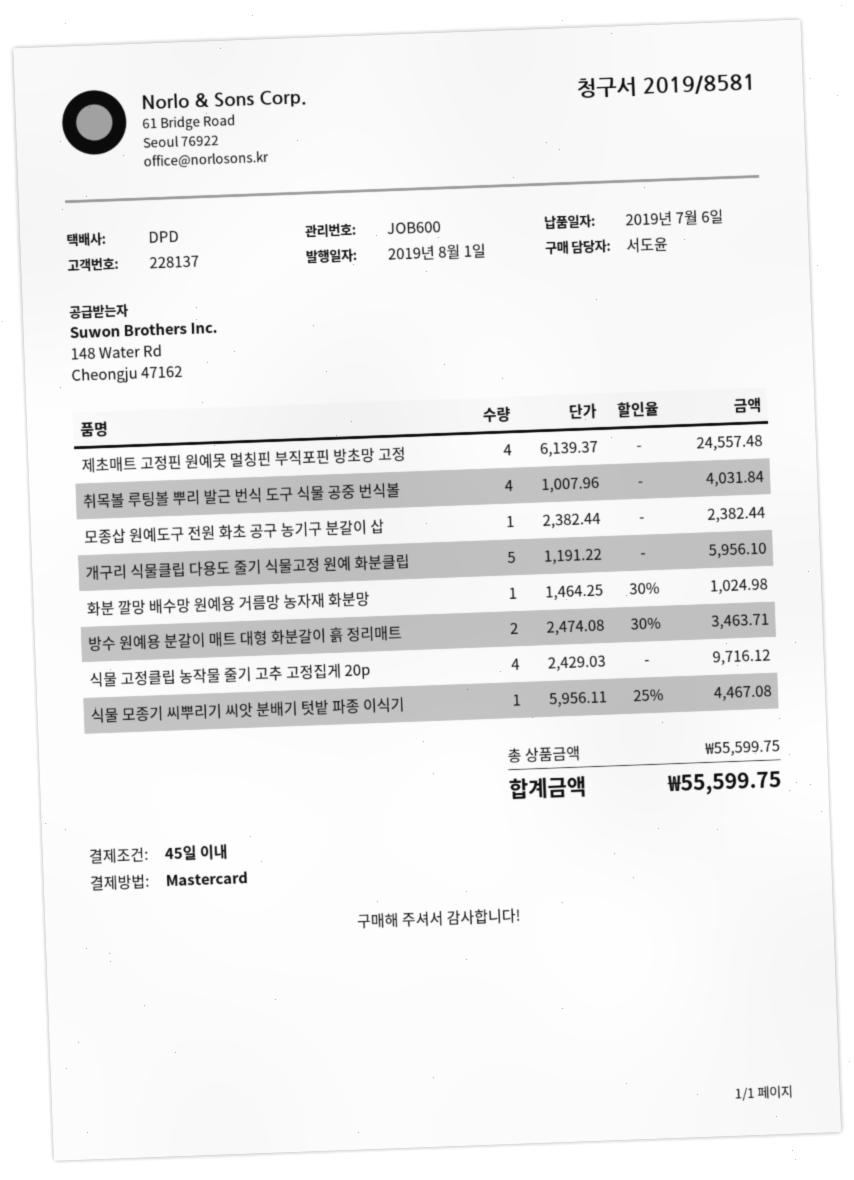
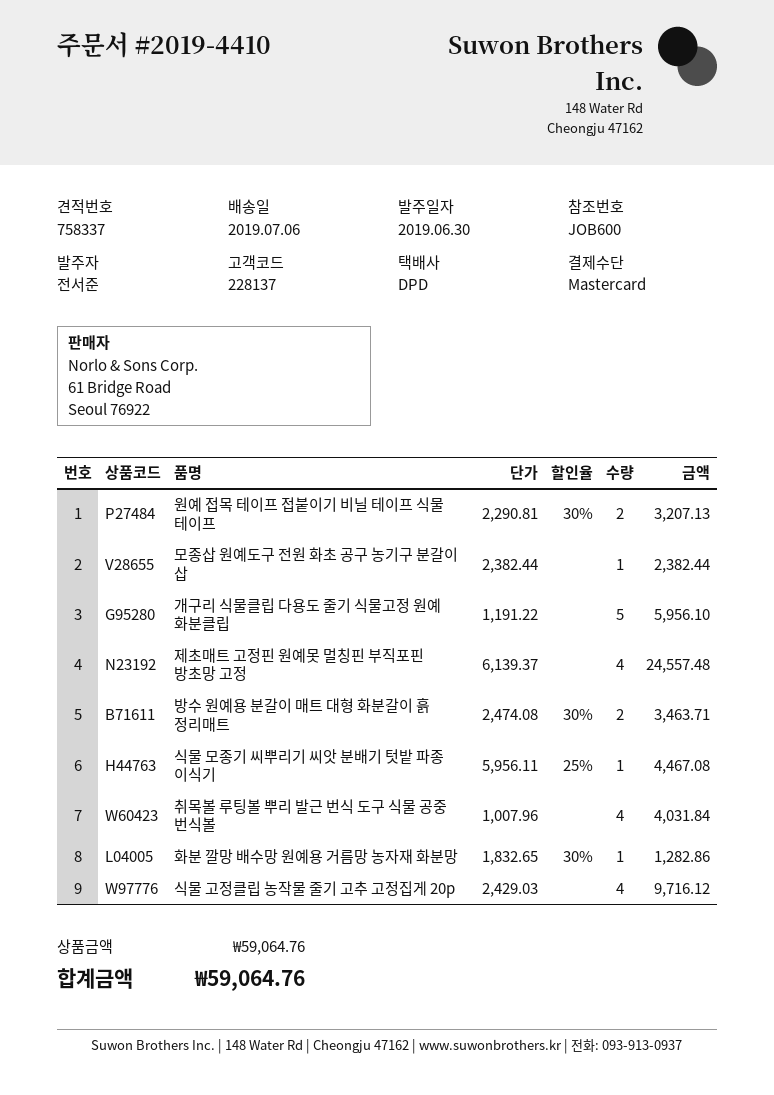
ordered by: 서도윤 -> 전서준
화분 깔망 배수망 원예용 거름망 농자재 화분망: 1 x 1464.25 - 30% = 1024.98 -> 1 x 1832.65 - 30% = 1282.86
원예 접목 테이프 접붙이기 비닐 테이프 식물 테이프: none -> 2 x 2290.81 - 30% = 3207.13
subtotal: 55599.75 -> 59064.76
total: 55599.75 -> 59064.76

